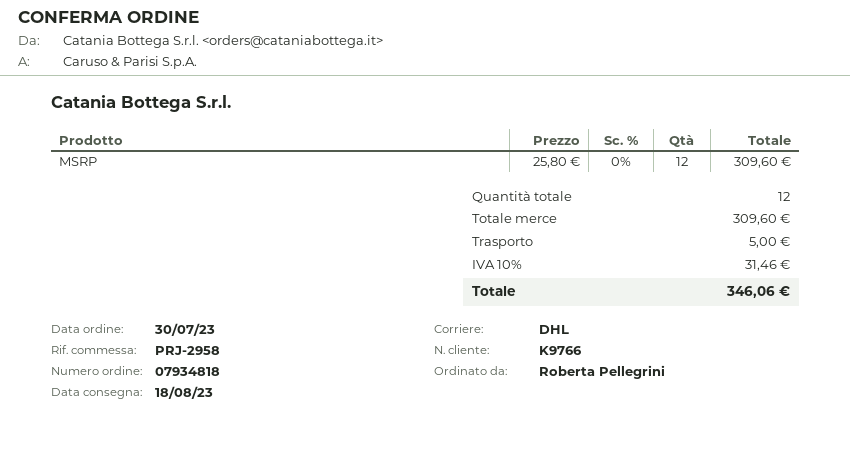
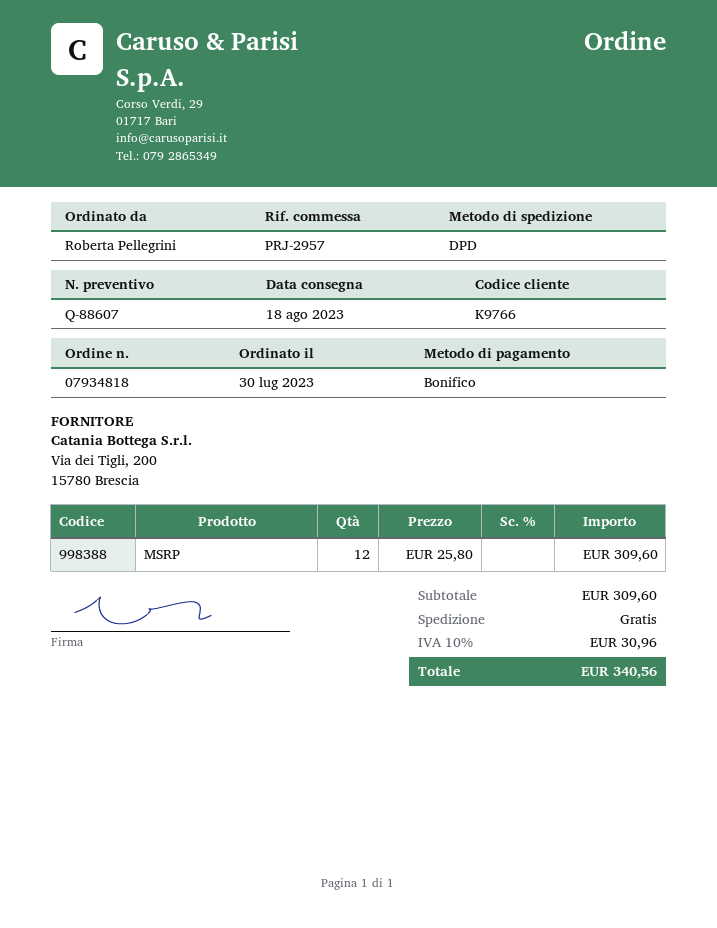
reference: PRJ-2958 -> PRJ-2957
shipping method: DHL -> DPD
shipping: 5.00 -> 0.00
tax: 10% = 31.46 -> 10% = 30.96
total: 346.06 -> 340.56

